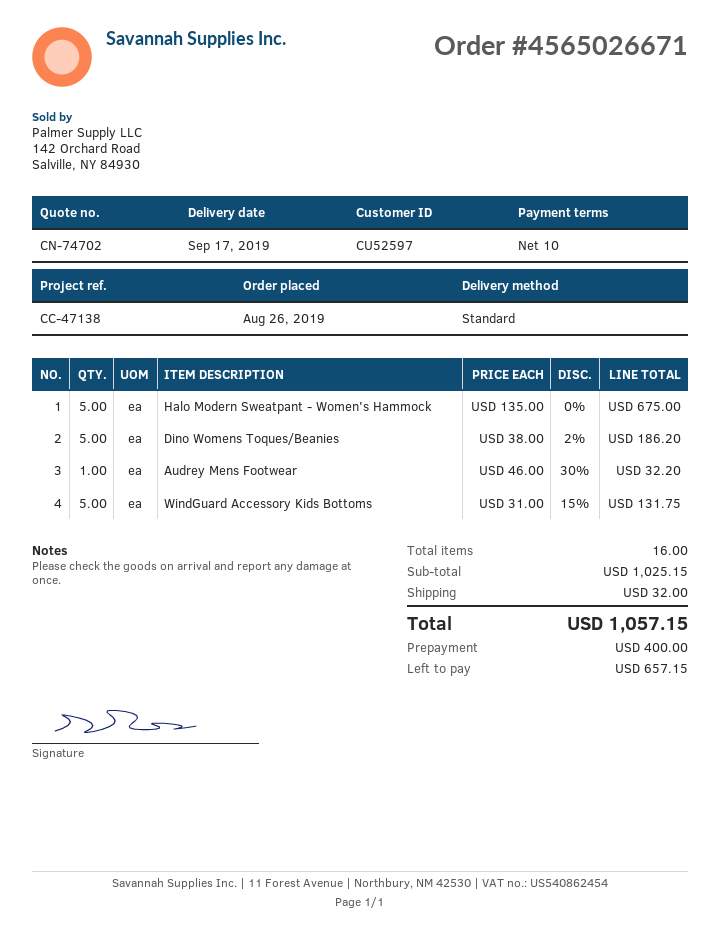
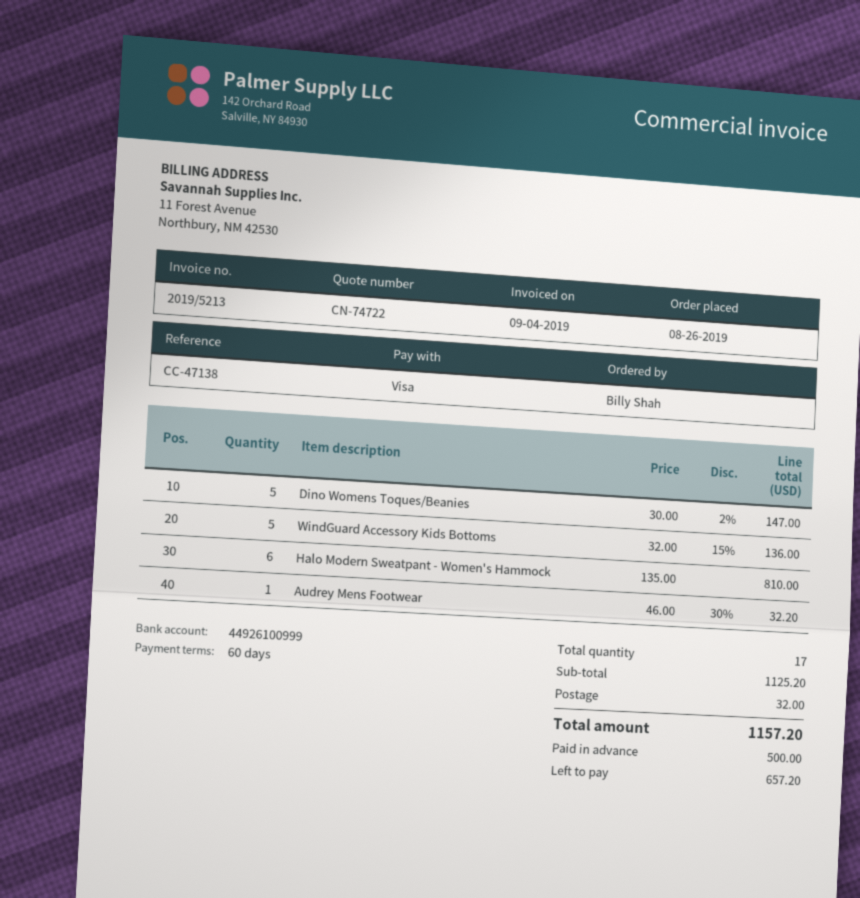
quote number: CN-74702 -> CN-74722
payment terms: 10 days -> 60 days
Halo Modern Sweatpant - Women's Hammock: 5 x 135.00 = 675.00 -> 6 x 135.00 = 810.00
Dino Womens Toques/Beanies: 5 x 38.00 - 2% = 186.20 -> 5 x 30.00 - 2% = 147.00
WindGuard Accessory Kids Bottoms: 5 x 31.00 - 15% = 131.75 -> 5 x 32.00 - 15% = 136.00
total quantity: 16 -> 17
subtotal: 1025.15 -> 1125.20
total: 1057.15 -> 1157.20
deposit: 400.00 -> 500.00
balance: 657.15 -> 657.20

